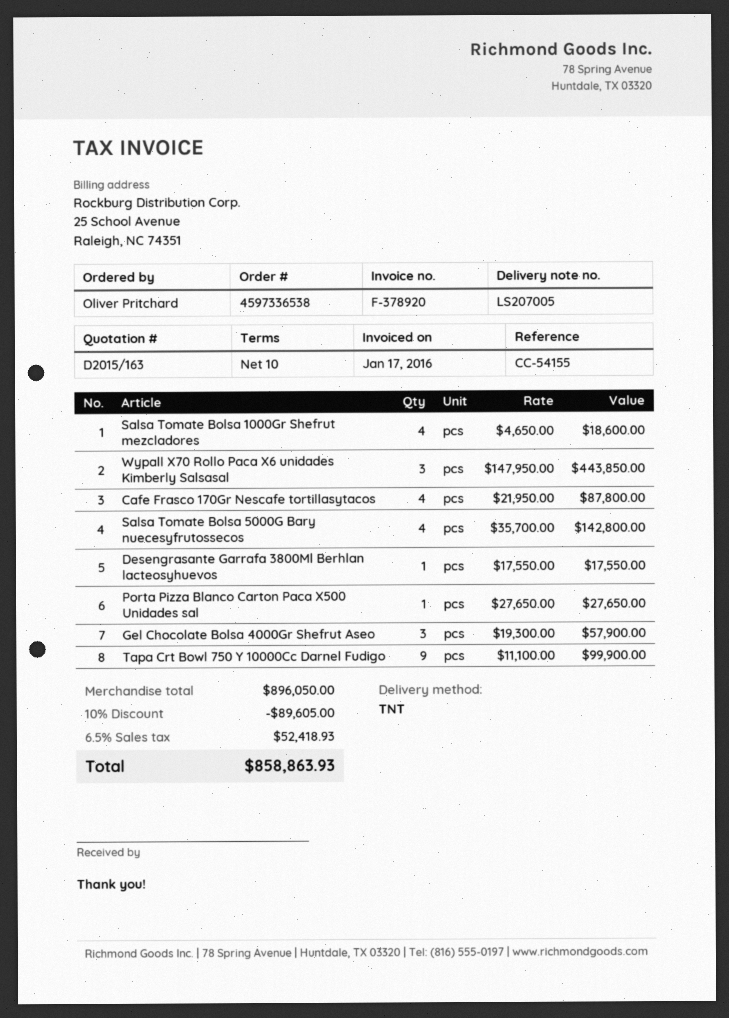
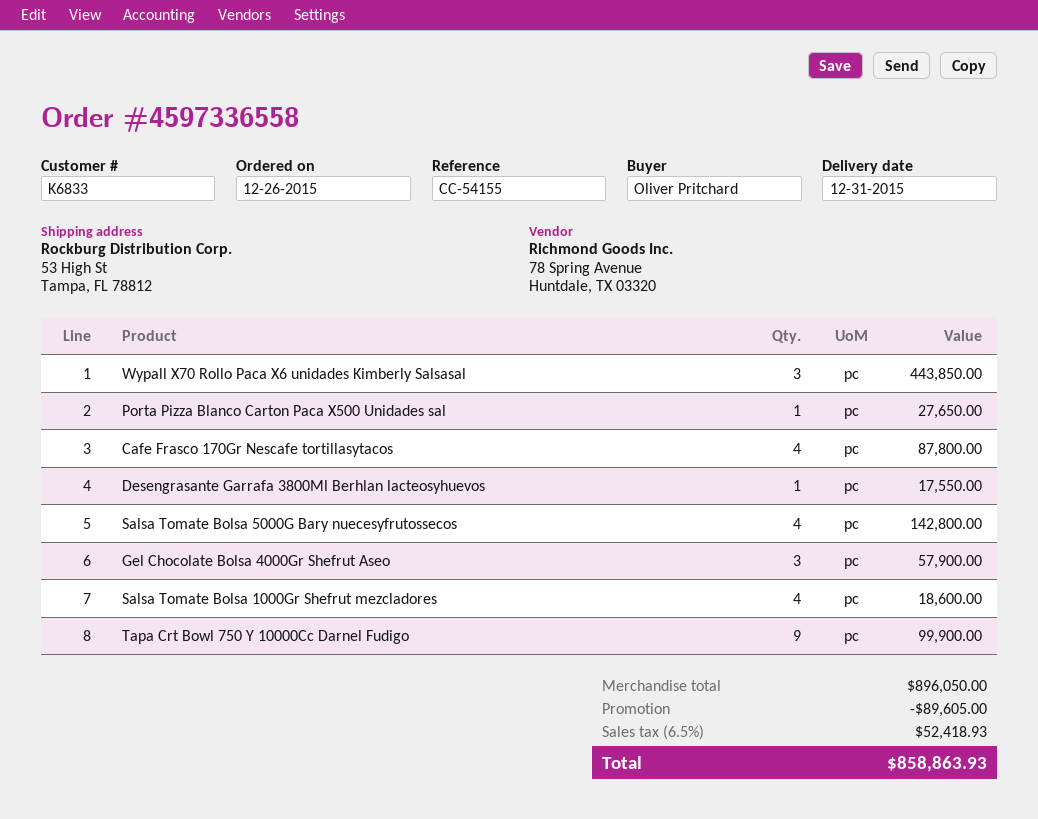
order number: 4597336538 -> 4597336558

